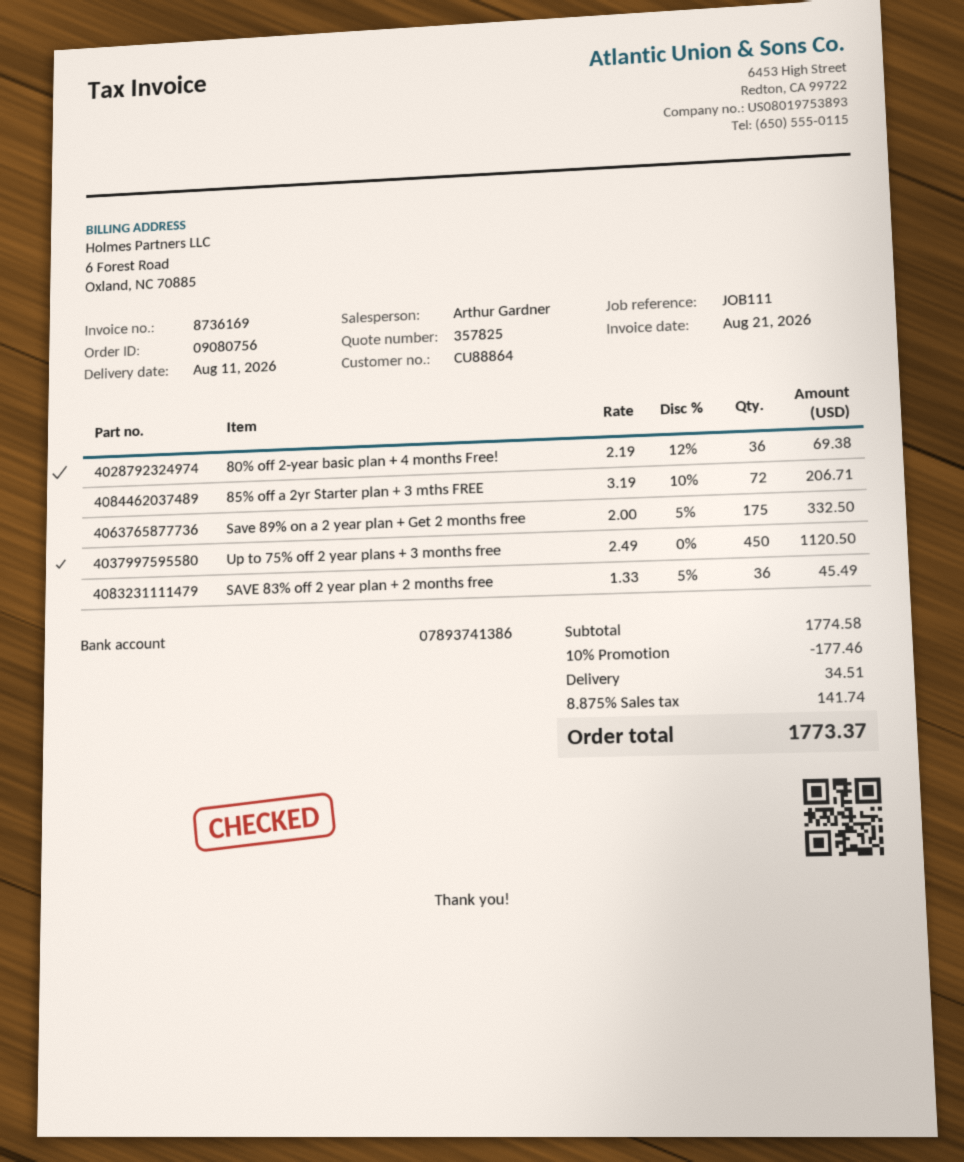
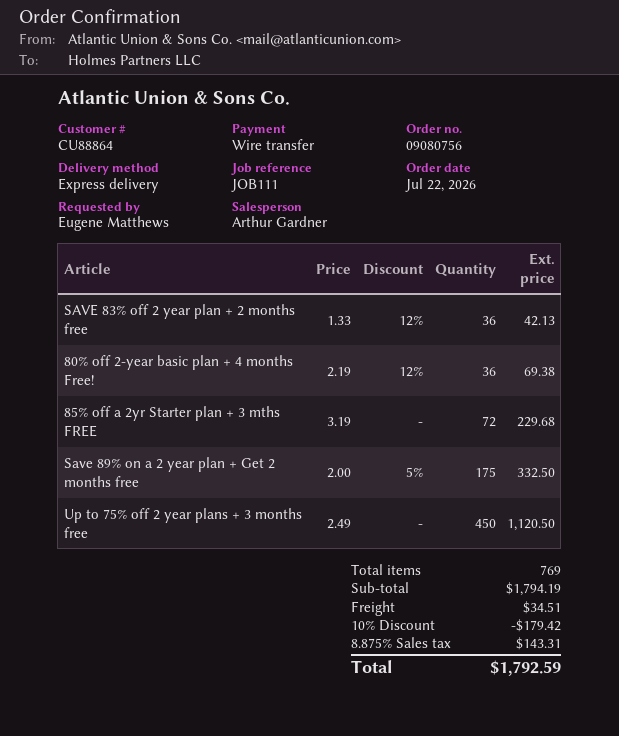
85% off a 2yr Starter plan + 3 mths FREE: 72 x 3.19 - 10% = 206.71 -> 72 x 3.19 = 229.68
SAVE 83% off 2 year plan + 2 months free: 36 x 1.33 - 5% = 45.49 -> 36 x 1.33 - 12% = 42.13
subtotal: 1774.58 -> 1794.19
discount: 10% = 177.46 -> 10% = 179.42
tax: 8.875% = 141.74 -> 8.875% = 143.31
total: 1773.37 -> 1792.59

